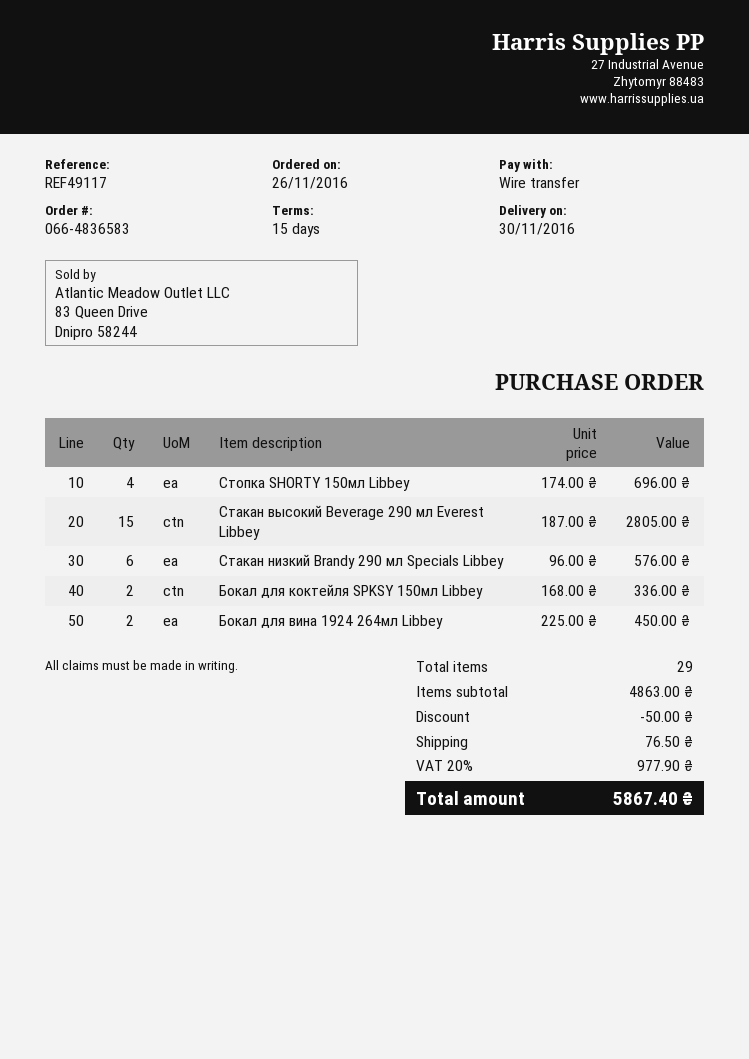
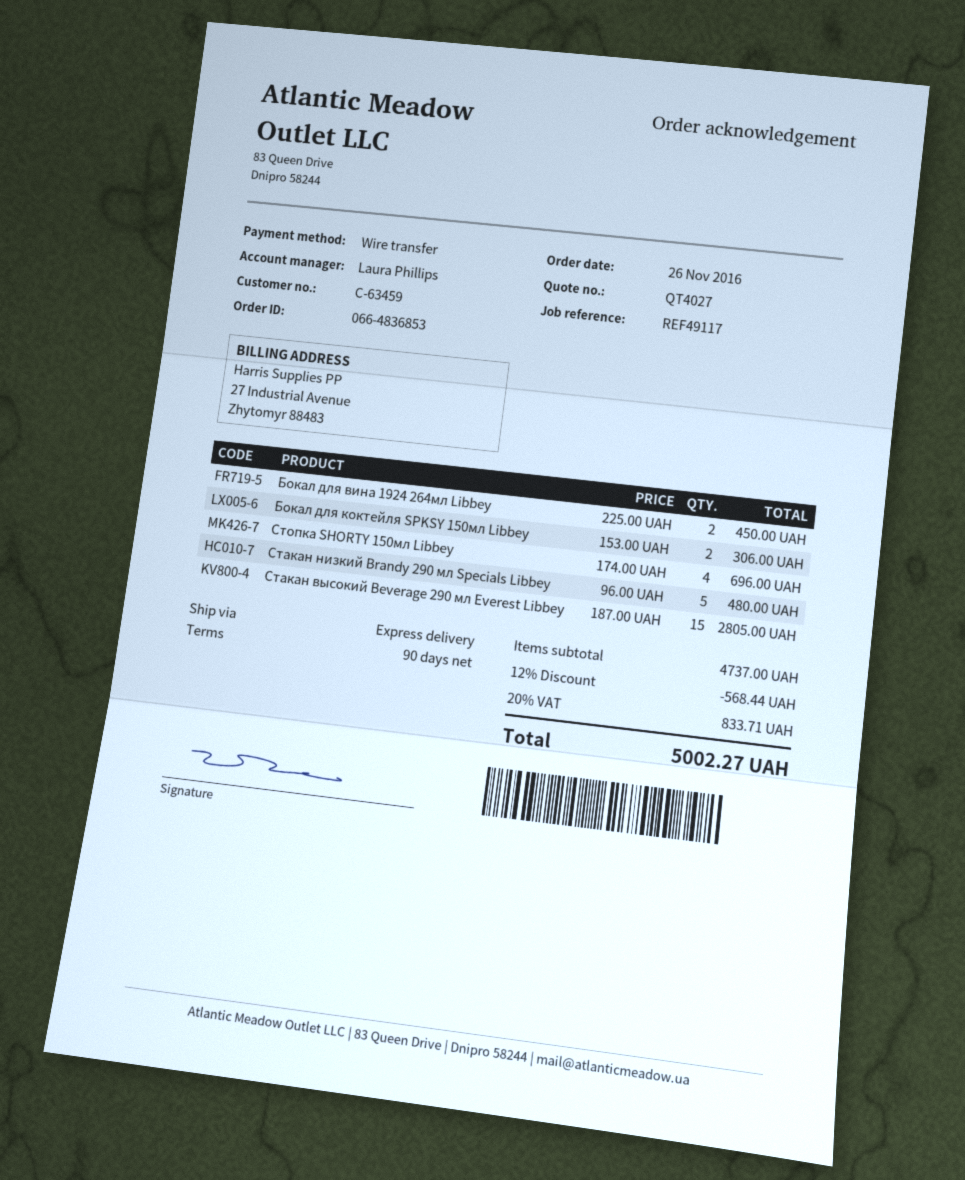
order number: 066-4836583 -> 066-4836853
payment terms: 15 days -> 90 days
Стакан низкий Brandy 290 мл Specials Libbey: 6 x 96.00 = 576.00 -> 5 x 96.00 = 480.00
Бокал для коктейля SPKSY 150мл Libbey: 2 x 168.00 = 336.00 -> 2 x 153.00 = 306.00
subtotal: 4863.00 -> 4737.00
discount: 50.00 -> 568.44
shipping: 76.50 -> none
tax: 20% = 977.90 -> 20% = 833.71
total: 5867.40 -> 5002.27

